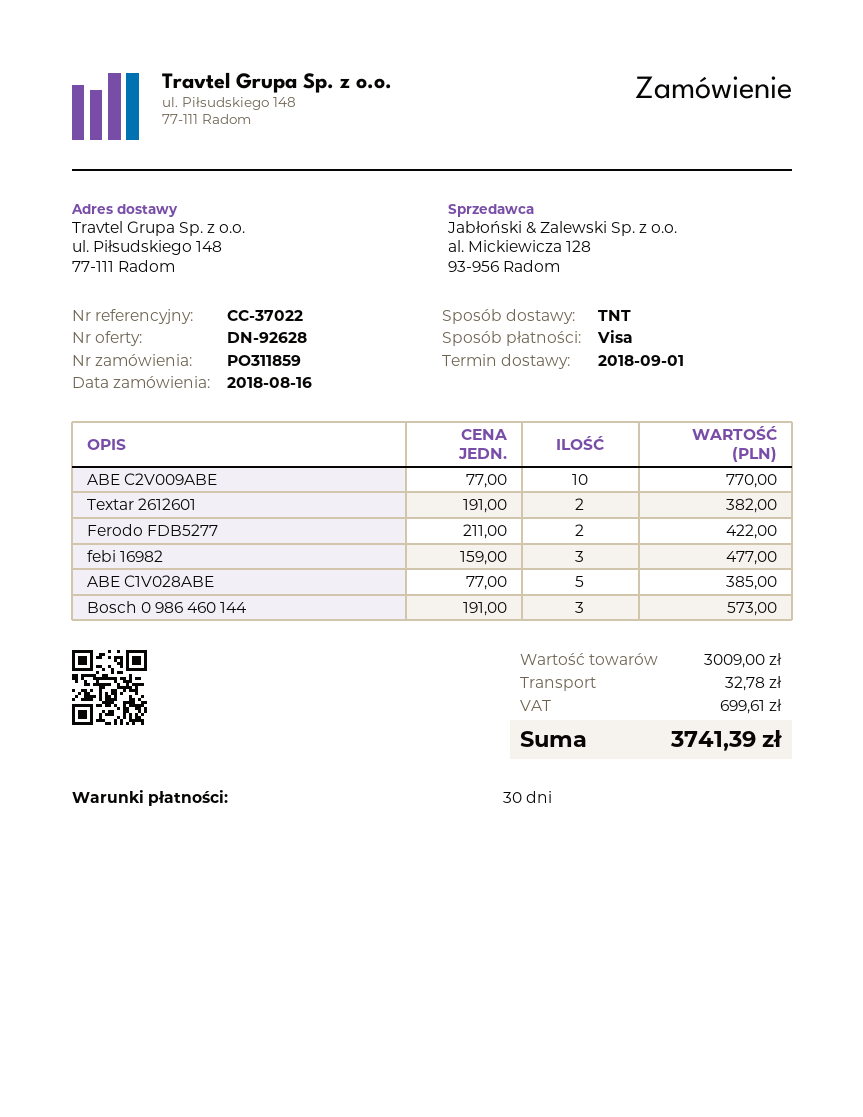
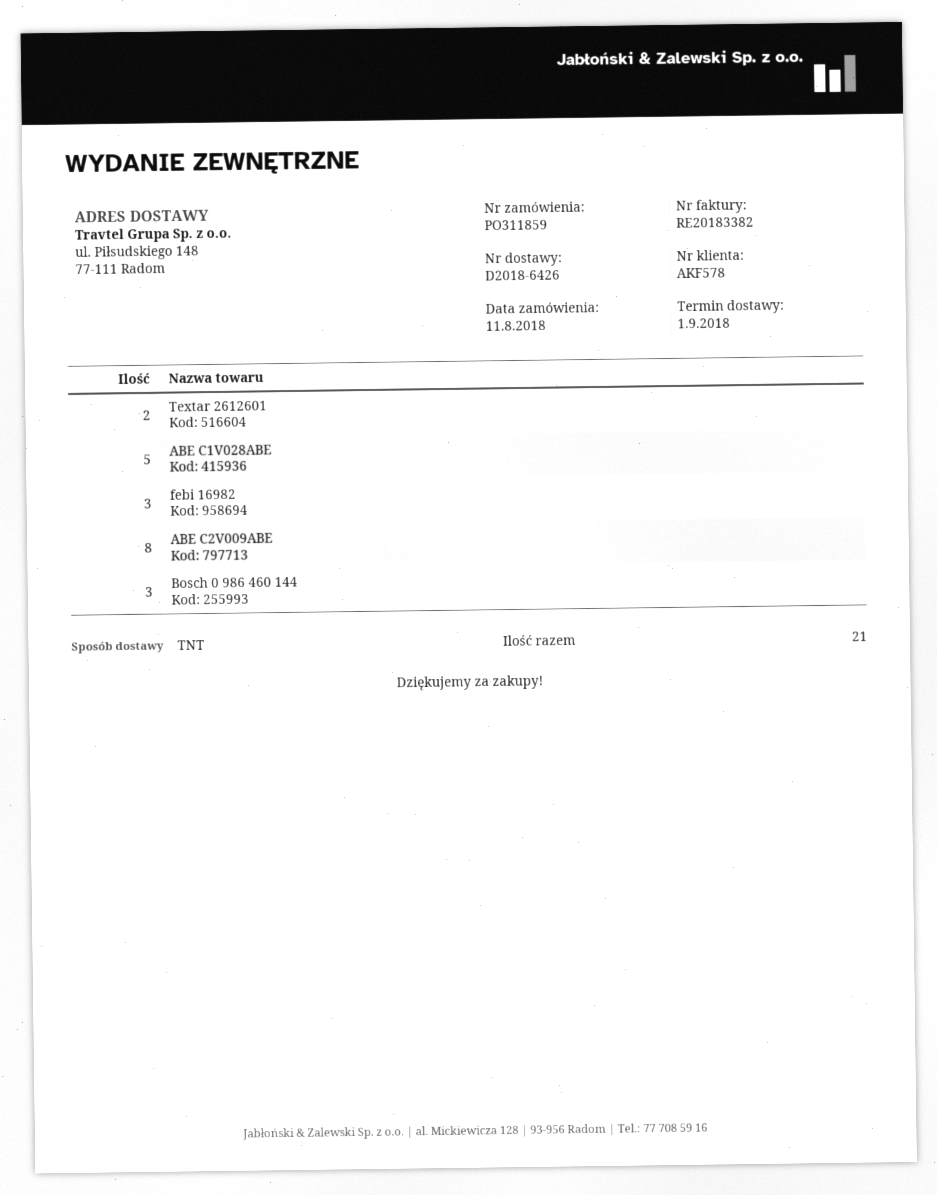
order date: 2018-08-16 -> 2018-08-11
ABE C2V009ABE: 10 -> 8
Ferodo FDB5277: 2 -> none

